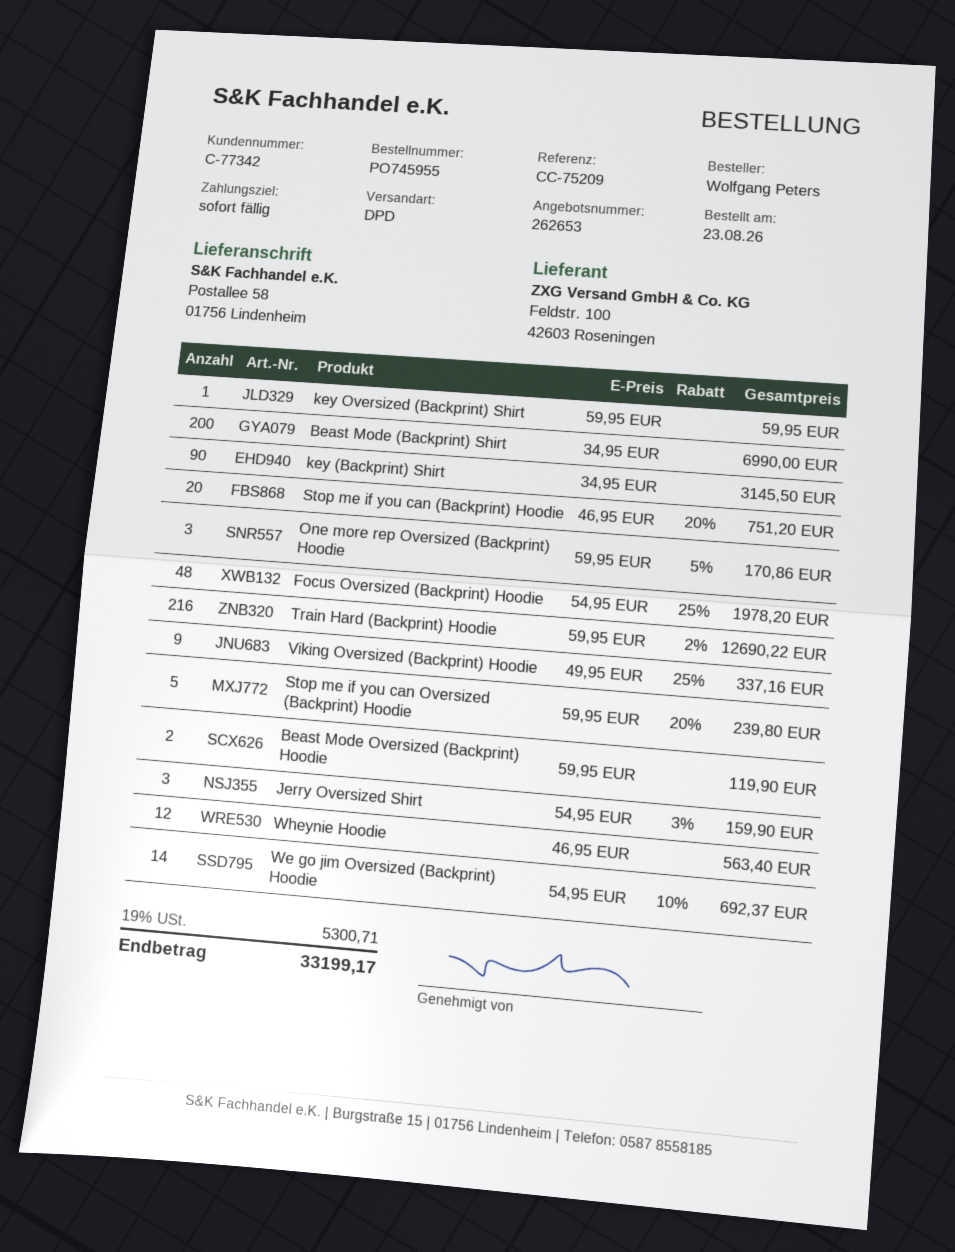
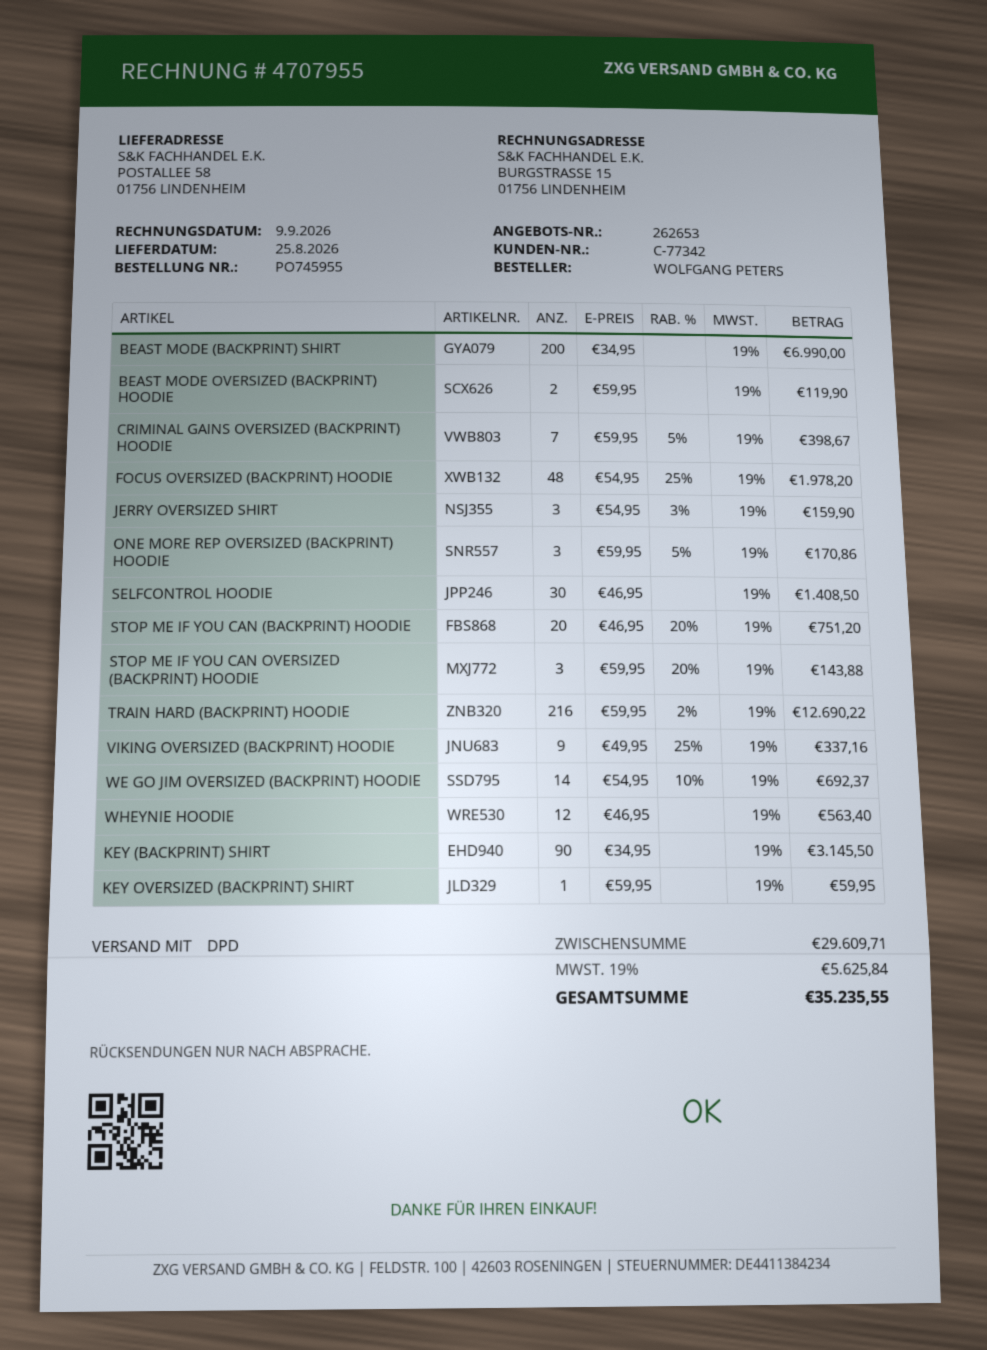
Stop me if you can Oversized (Backprint) Hoodie: 5 x 59.95 - 20% = 239.80 -> 3 x 59.95 - 20% = 143.88
CRIMINAL GAINS OVERSIZED (BACKPRINT) HOODIE: none -> 7 x 59.95 - 5% = 398.67
SELFCONTROL HOODIE: none -> 30 x 46.95 = 1408.50
tax: 19% = 5300.71 -> 19% = 5625.84
total: 33199.17 -> 35235.55

